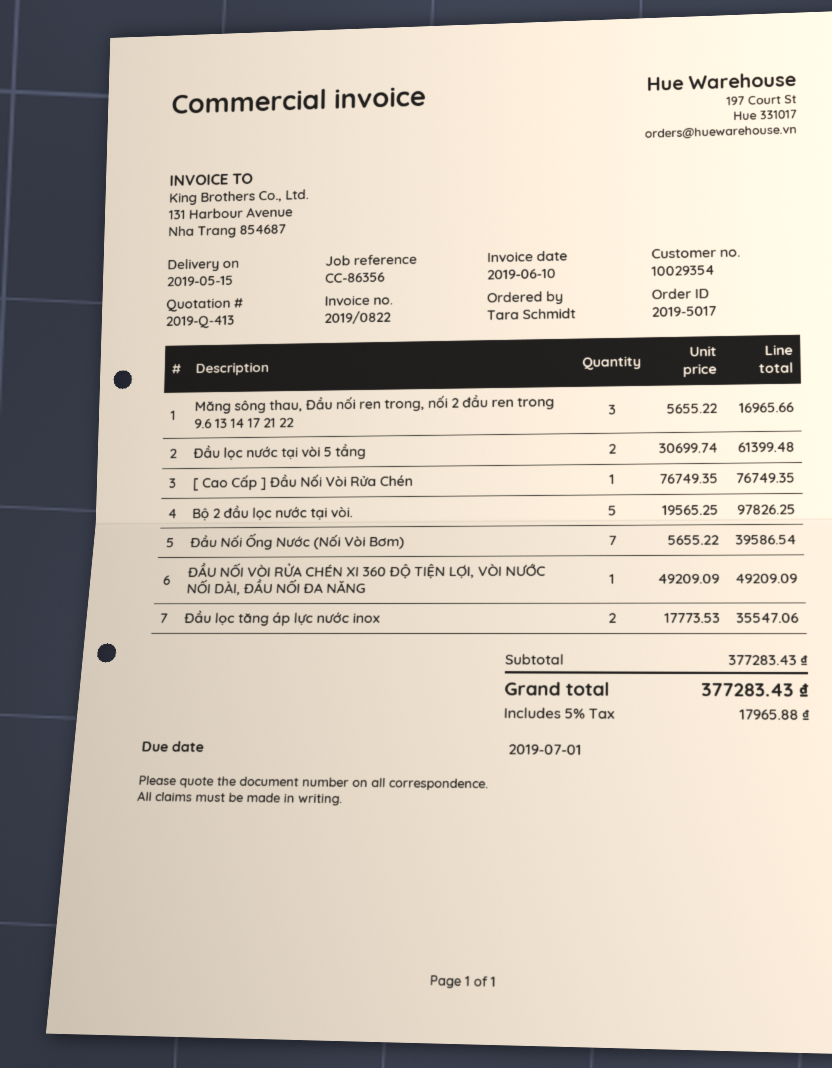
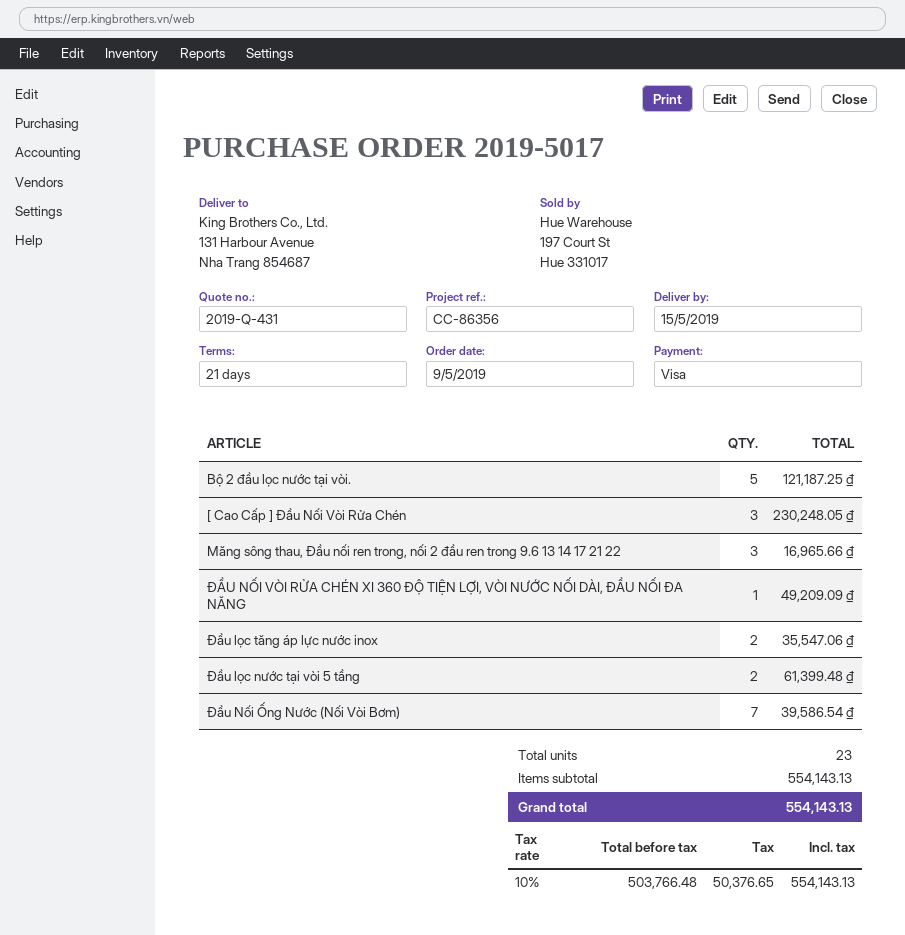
quote number: 2019-Q-413 -> 2019-Q-431
[ Cao Cấp ] Đầu Nối Vòi Rửa Chén: 1 for 76749.35 -> 3 for 230248.05
Bộ 2 đầu lọc nước tại vòi.: 5 for 97826.25 -> 5 for 121187.25
subtotal: 377283.43 -> 554143.13
tax: 5% = 17965.88 -> 10% = 50376.65
total: 377283.43 -> 554143.13

